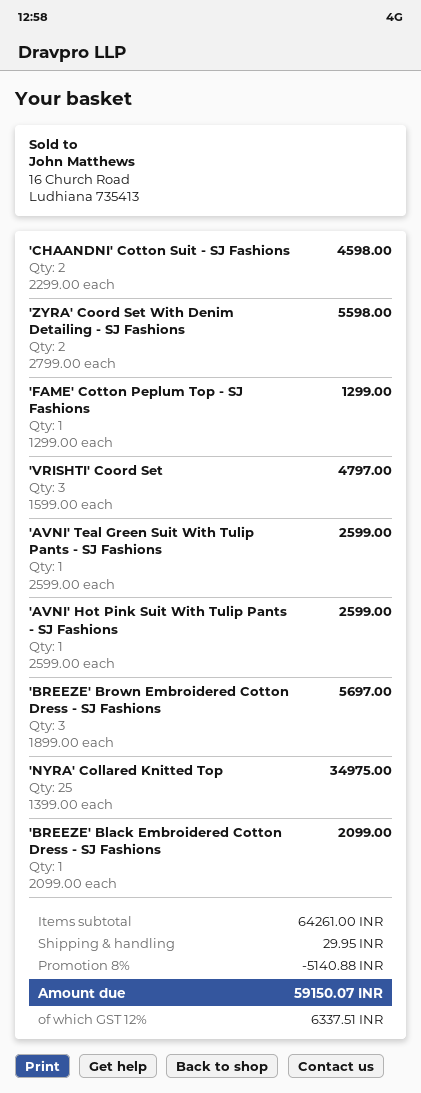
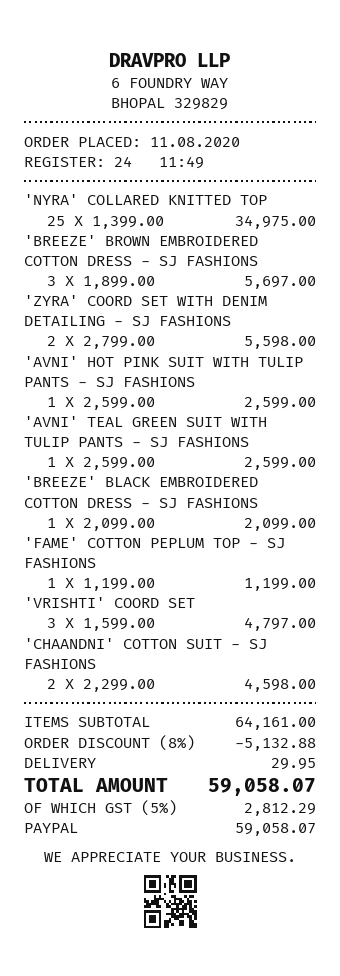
'FAME' Cotton Peplum Top - SJ Fashions: 1 x 1299.00 = 1299.00 -> 1 x 1199.00 = 1199.00
subtotal: 64261.00 -> 64161.00
discount: 8% = 5140.88 -> 8% = 5132.88
tax: 12% = 6337.51 -> 5% = 2812.29
total: 59150.07 -> 59058.07

